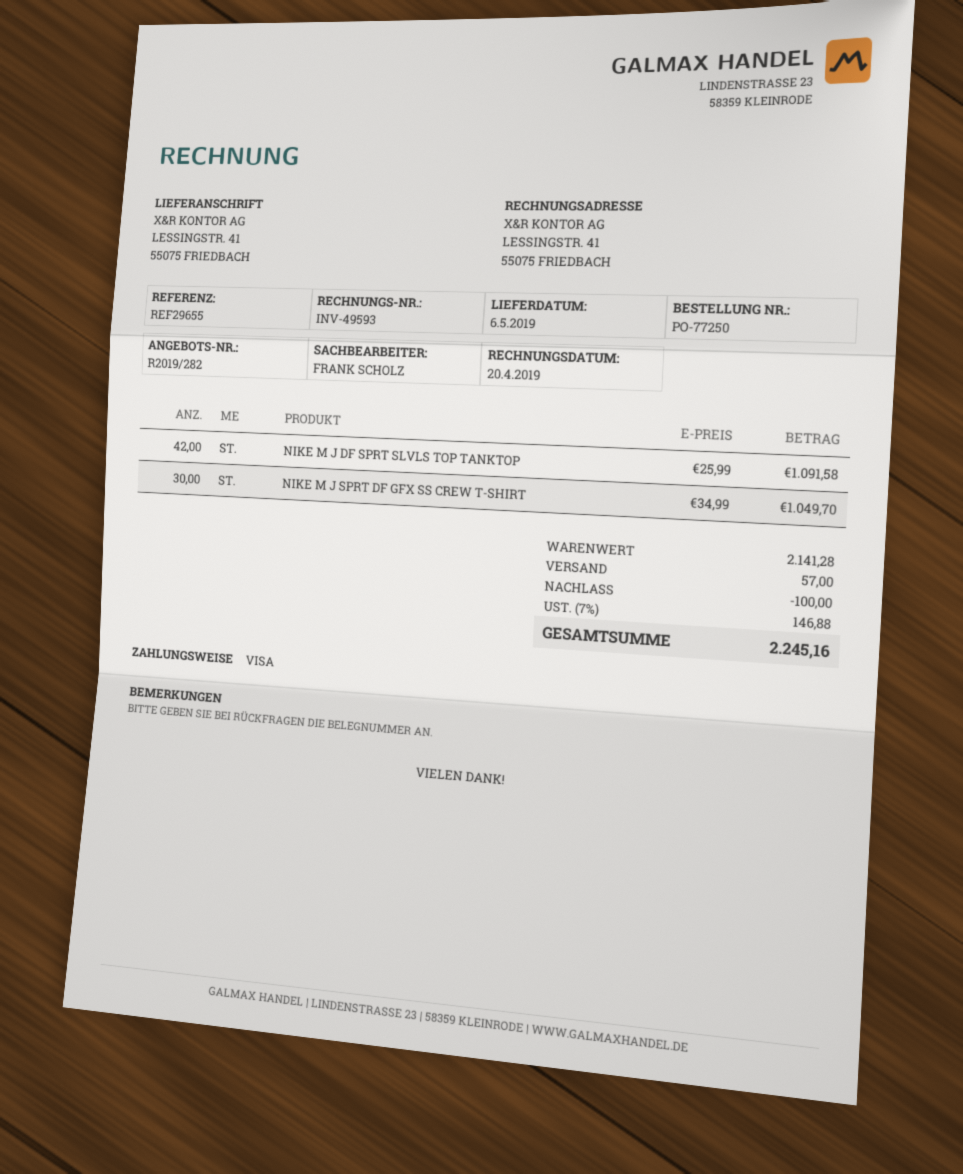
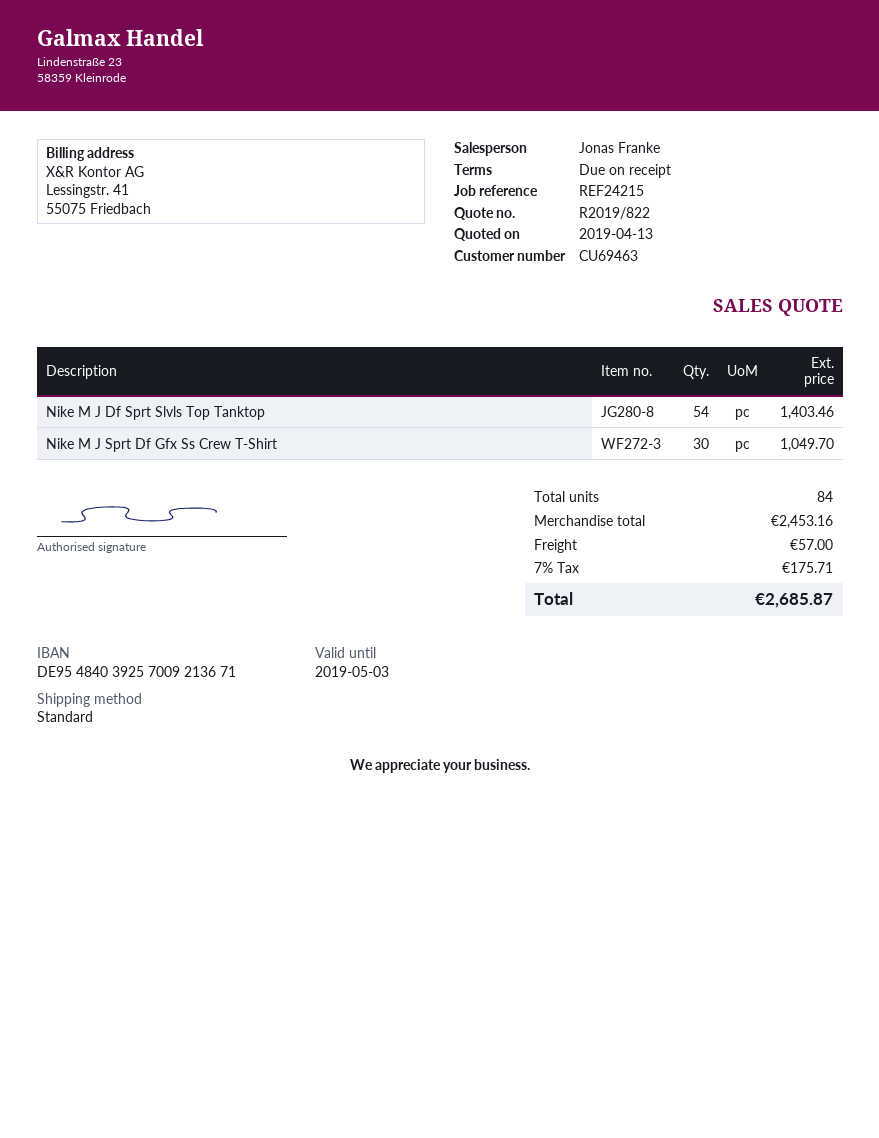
quote number: R2019/282 -> R2019/822
reference: REF29655 -> REF24215
sales rep: FRANK SCHOLZ -> Jonas Franke
NIKE M J DF SPRT SLVLS TOP TANKTOP: 42 for 1091.58 -> 54 for 1403.46
subtotal: 2141.28 -> 2453.16
discount: 100.00 -> none
tax: 7% = 146.88 -> 7% = 175.71
total: 2245.16 -> 2685.87

